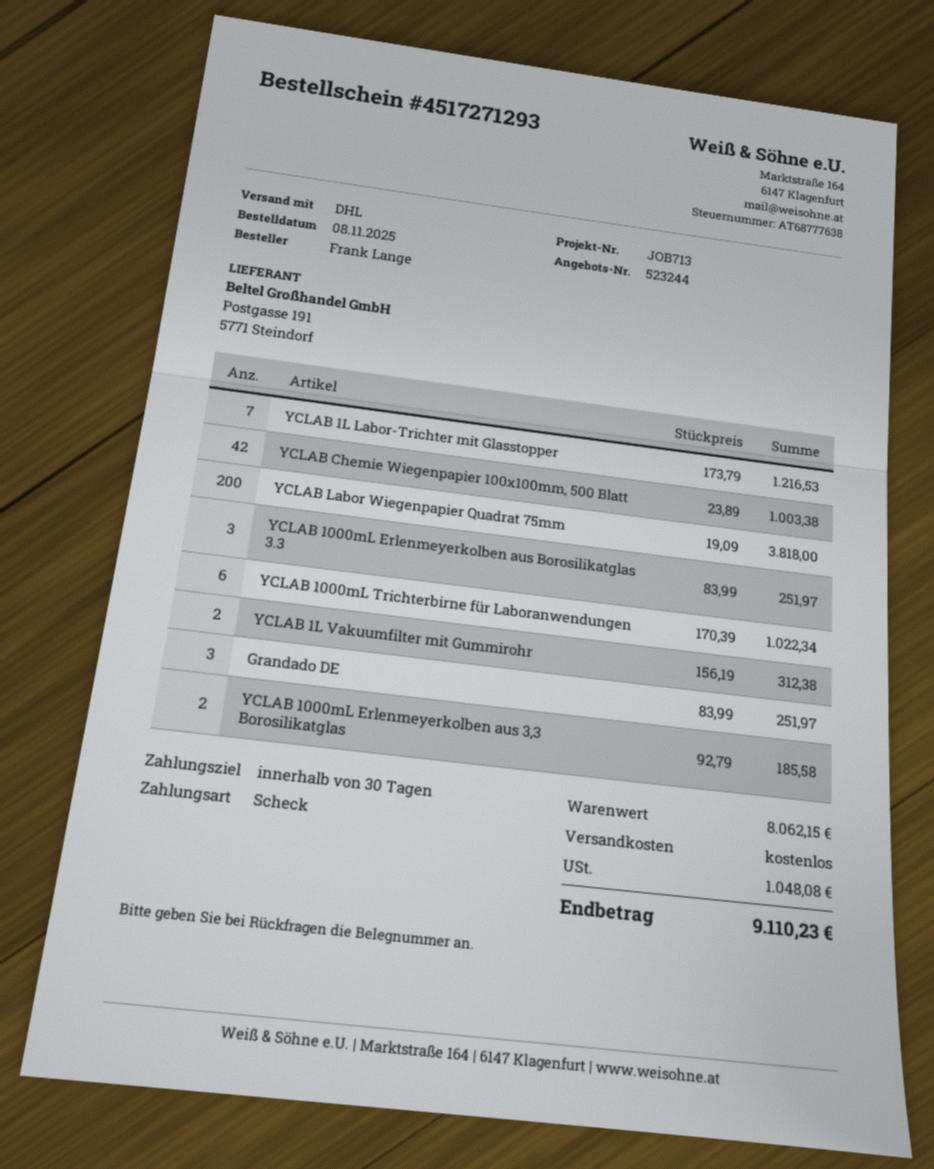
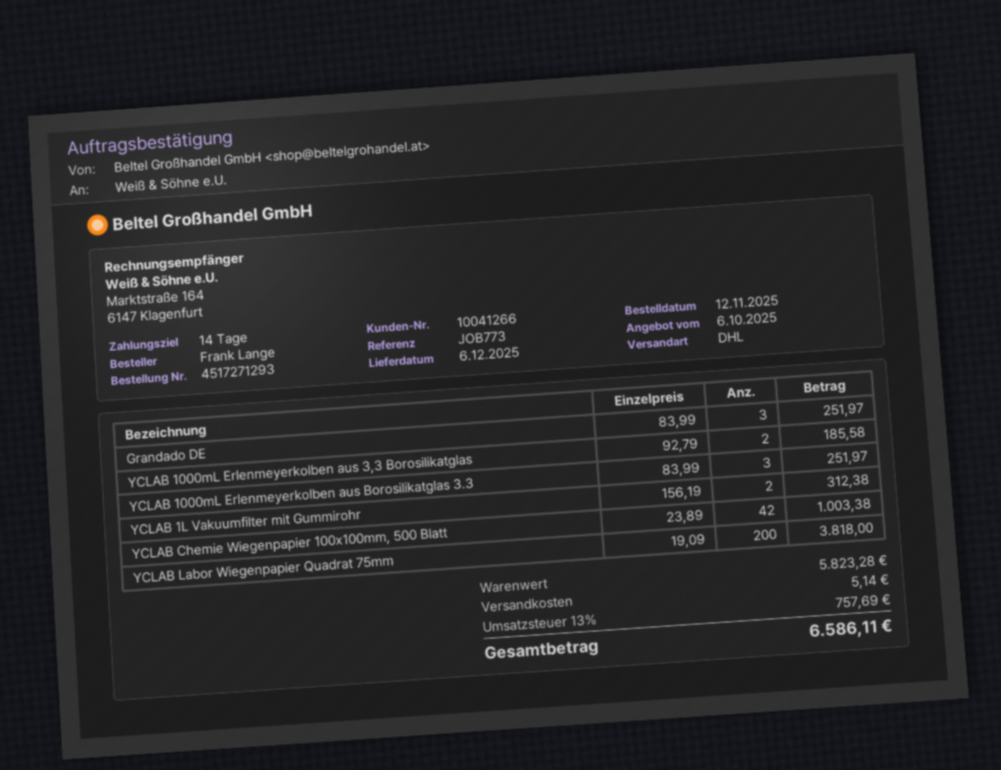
order date: 2025-11-08 -> 2025-11-12
payment terms: 30 days -> 14 days
reference: JOB713 -> JOB773
YCLAB 1L Labor-Trichter mit Glasstopper: 7 x 173.79 = 1216.53 -> none
YCLAB 1000mL Trichterbirne für Laboranwendungen: 6 x 170.39 = 1022.34 -> none
subtotal: 8062.15 -> 5823.28
shipping: 0.00 -> 5.14
tax: 1048.08 -> 757.69
total: 9110.23 -> 6586.11

